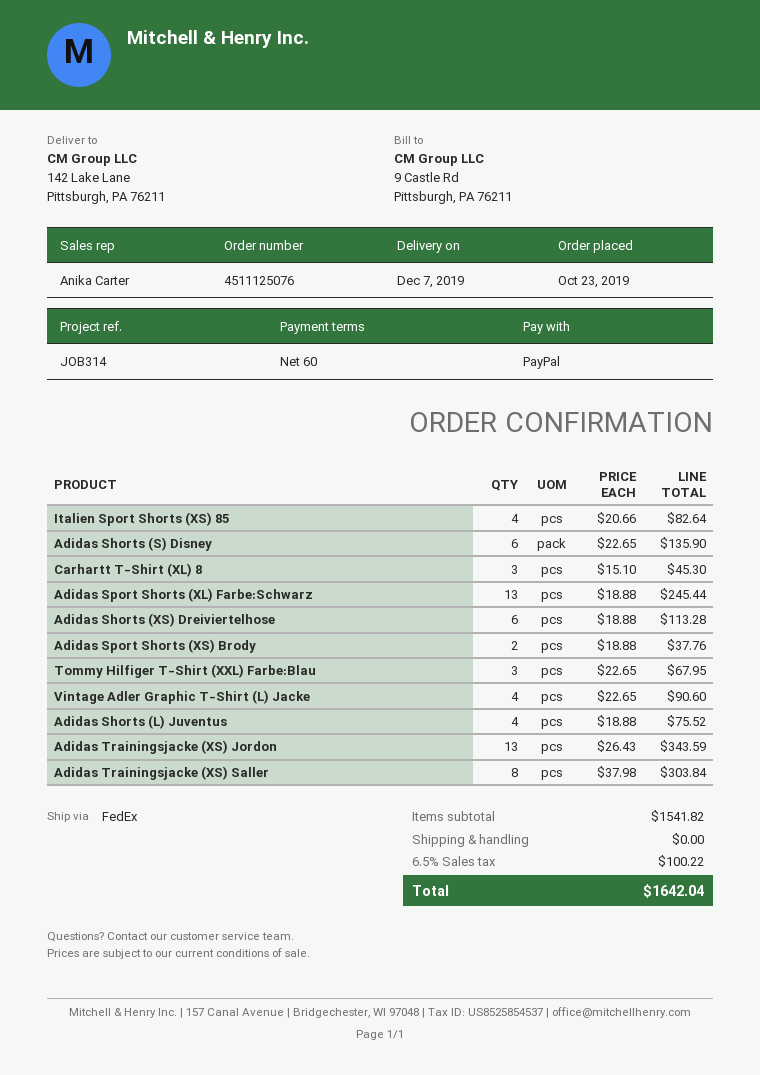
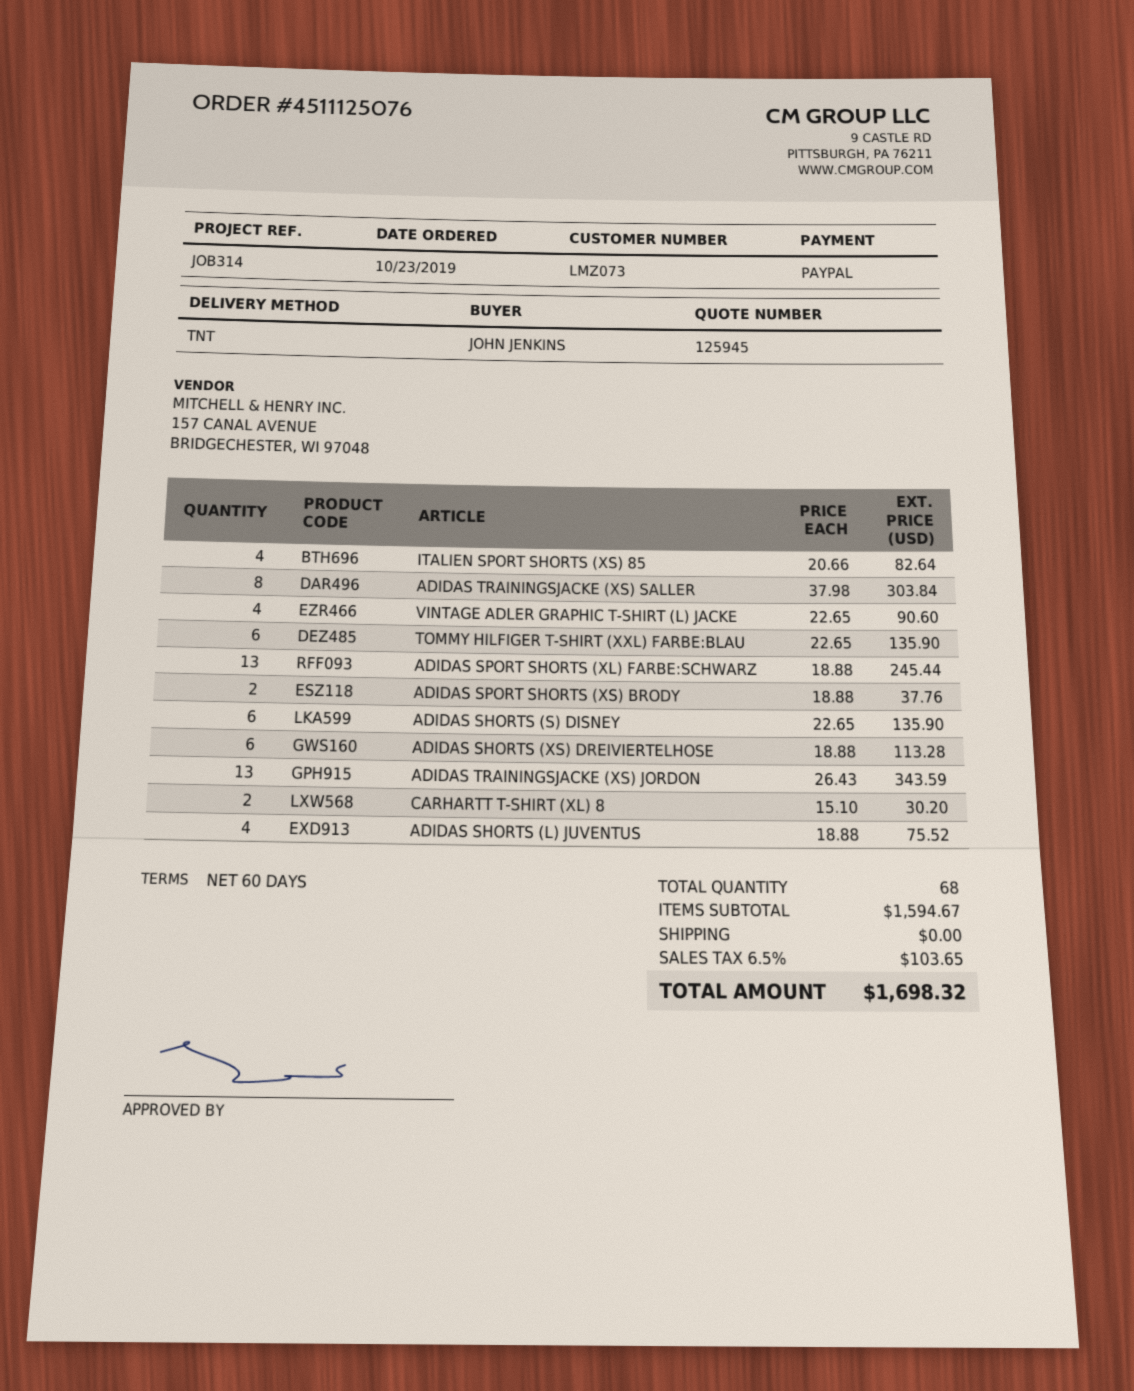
shipping method: FedEx -> TNT
Carhartt T-Shirt (XL) 8: 3 x 15.10 = 45.30 -> 2 x 15.10 = 30.20
Tommy Hilfiger T-Shirt (XXL) Farbe:Blau: 3 x 22.65 = 67.95 -> 6 x 22.65 = 135.90
subtotal: 1541.82 -> 1594.67
tax: 6.5% = 100.22 -> 6.5% = 103.65
total: 1642.04 -> 1698.32

